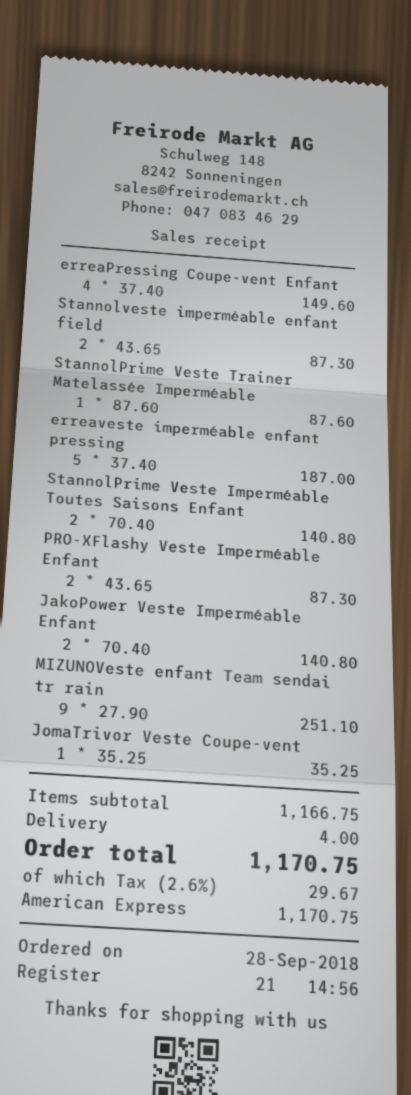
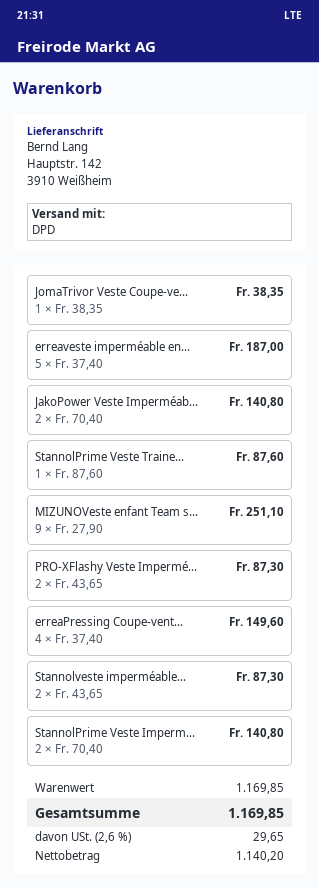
JomaTrivor Veste Coupe-vent: 1 x 35.25 = 35.25 -> 1 x 38.35 = 38.35
subtotal: 1166.75 -> 1169.85
shipping: 4.00 -> none
tax: 2.6% = 29.67 -> 2.6% = 29.65
total: 1170.75 -> 1169.85

